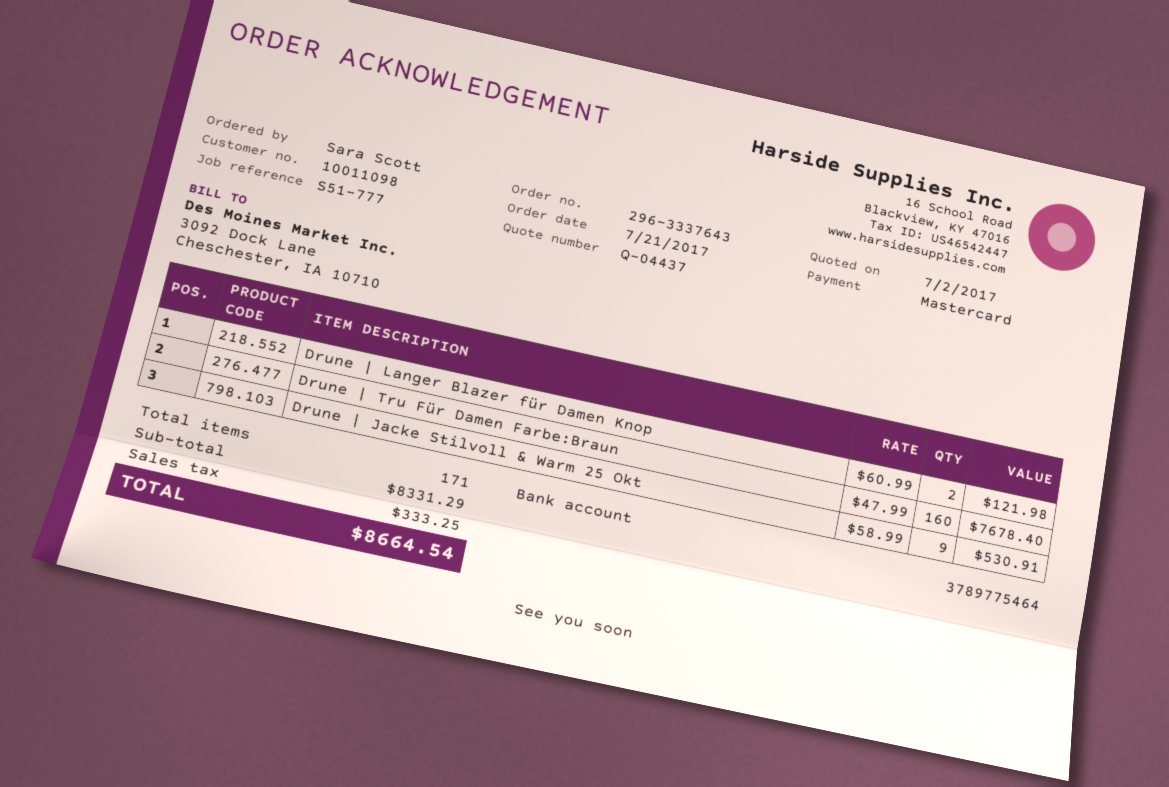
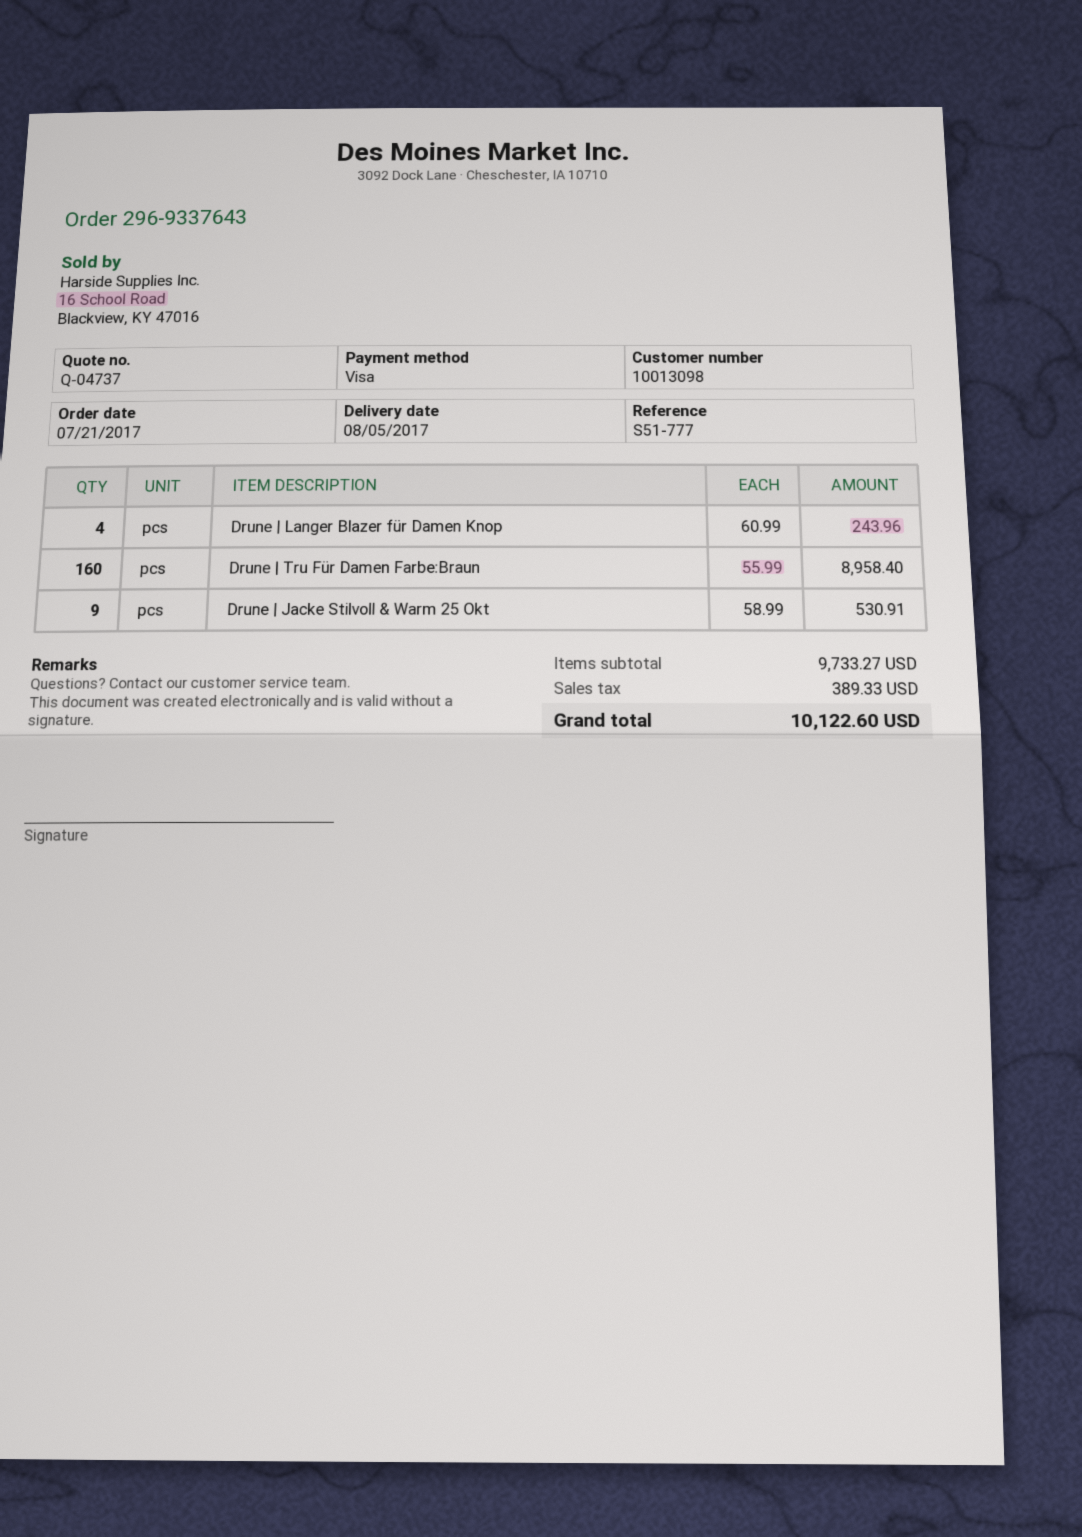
quote number: Q-04437 -> Q-04737
order number: 296-3337643 -> 296-9337643
customer number: 10011098 -> 10013098
payment method: Mastercard -> Visa
Drune | Langer Blazer für Damen Knop: 2 x 60.99 = 121.98 -> 4 x 60.99 = 243.96
Drune | Tru Für Damen Farbe:Braun: 160 x 47.99 = 7678.40 -> 160 x 55.99 = 8958.40
subtotal: 8331.29 -> 9733.27
tax: 333.25 -> 389.33
total: 8664.54 -> 10122.60

